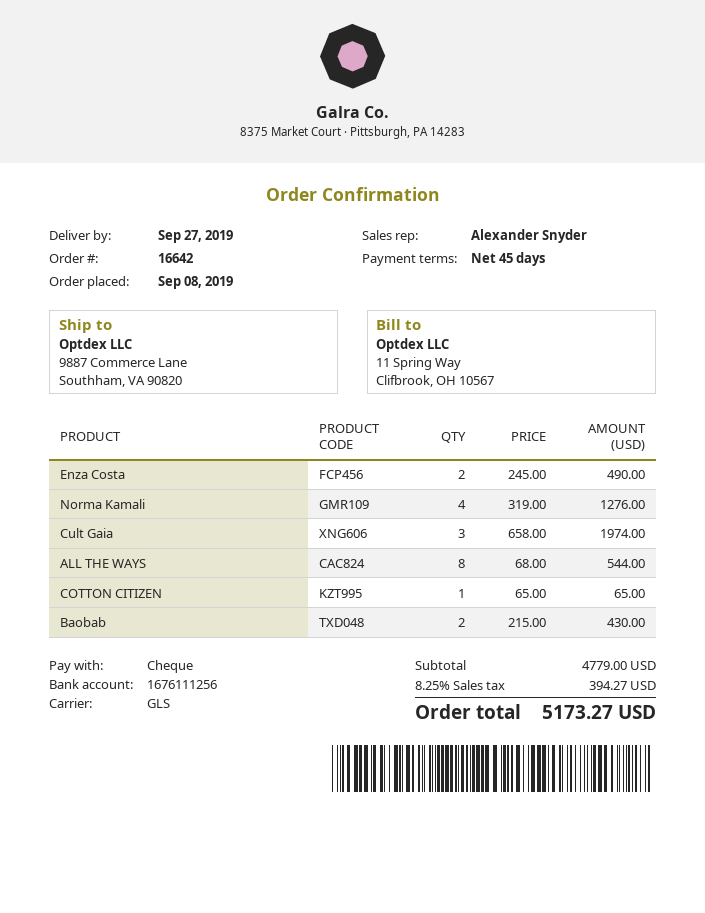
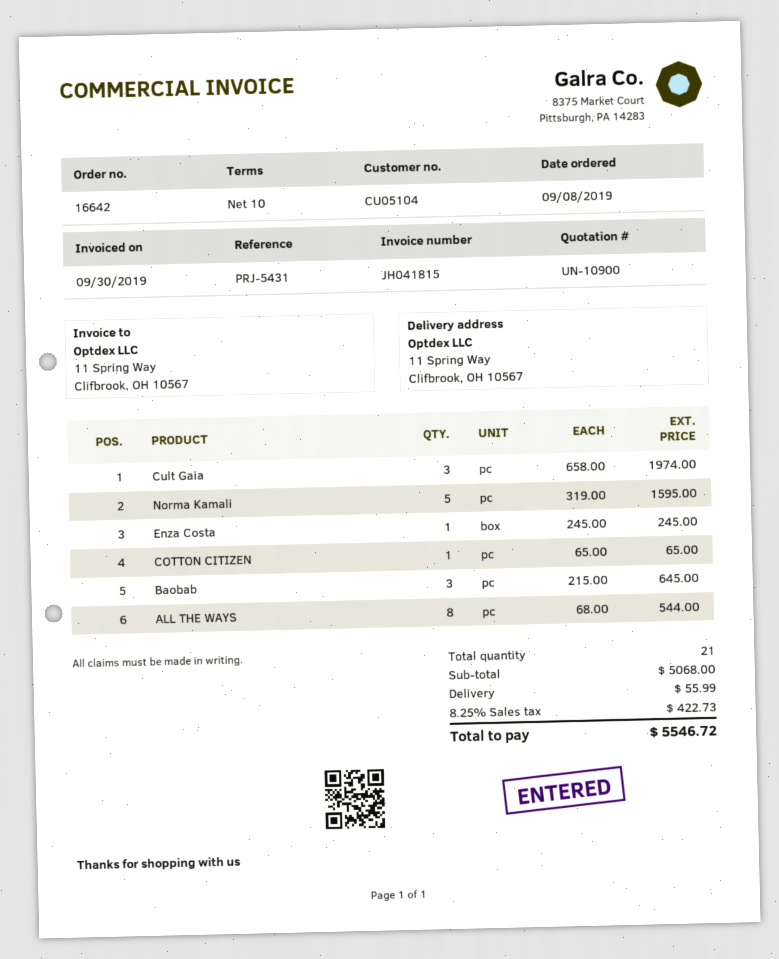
payment terms: 45 days -> 10 days
ship to: 9887 Commerce Lane, Southham, VA 90820 -> 11 Spring Way, Clifbrook, OH 10567
Enza Costa: 2 x 245.00 = 490.00 -> 1 x 245.00 = 245.00
Norma Kamali: 4 x 319.00 = 1276.00 -> 5 x 319.00 = 1595.00
Baobab: 2 x 215.00 = 430.00 -> 3 x 215.00 = 645.00
subtotal: 4779.00 -> 5068.00
shipping: none -> 55.99
tax: 8.25% = 394.27 -> 8.25% = 422.73
total: 5173.27 -> 5546.72

